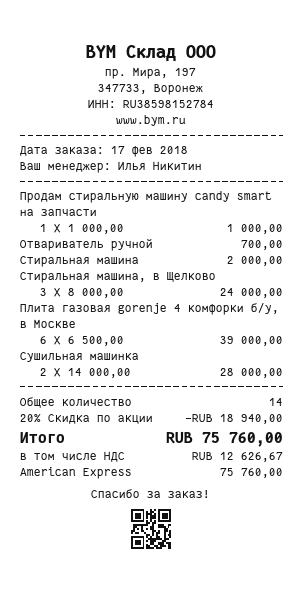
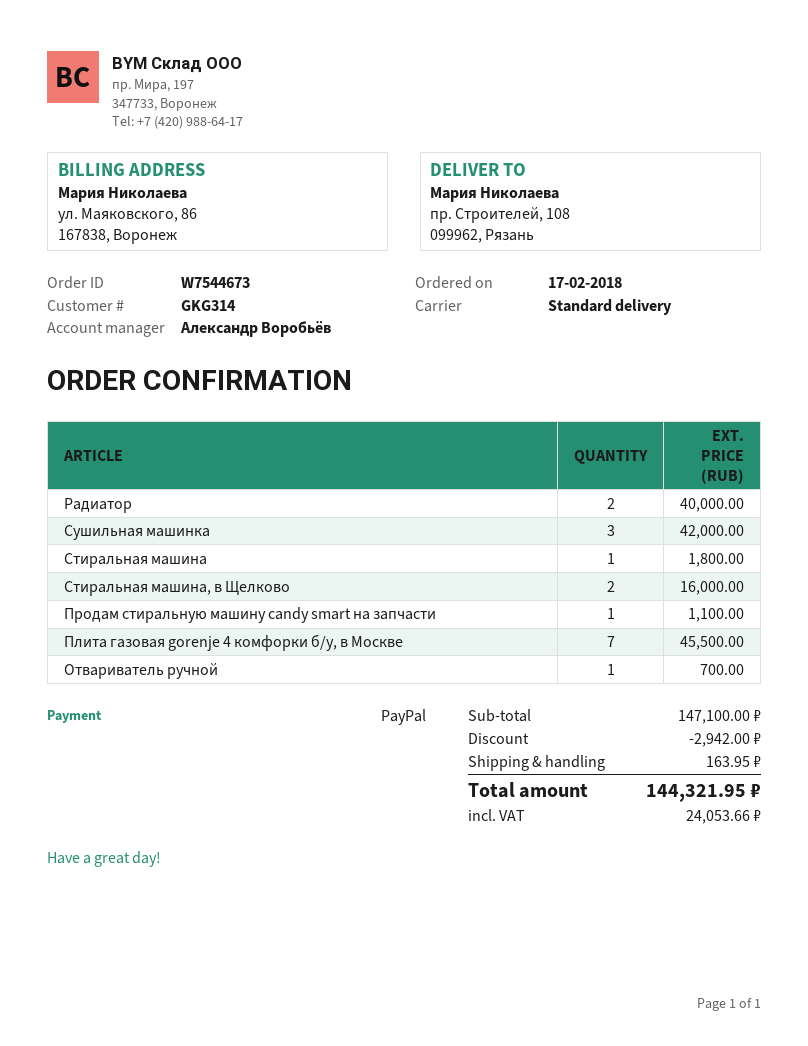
sales rep: Илья Никитин -> Александр Воробьёв
payment method: American Express -> PayPal
Продам стиральную машину candy smart на запчасти: 1 for 1000.00 -> 1 for 1100.00
Стиральная машина: 1 for 2000.00 -> 1 for 1800.00
Стиральная машина, в Щелково: 3 for 24000.00 -> 2 for 16000.00
Плита газовая gorenje 4 комфорки б/у, в Москве: 6 for 39000.00 -> 7 for 45500.00
Сушильная машинка: 2 for 28000.00 -> 3 for 42000.00
Радиатор: none -> 2 for 40000.00
discount: 18940.00 -> 2942.00
shipping: none -> 163.95
tax: 12626.67 -> 24053.66
total: 75760.00 -> 144321.95

